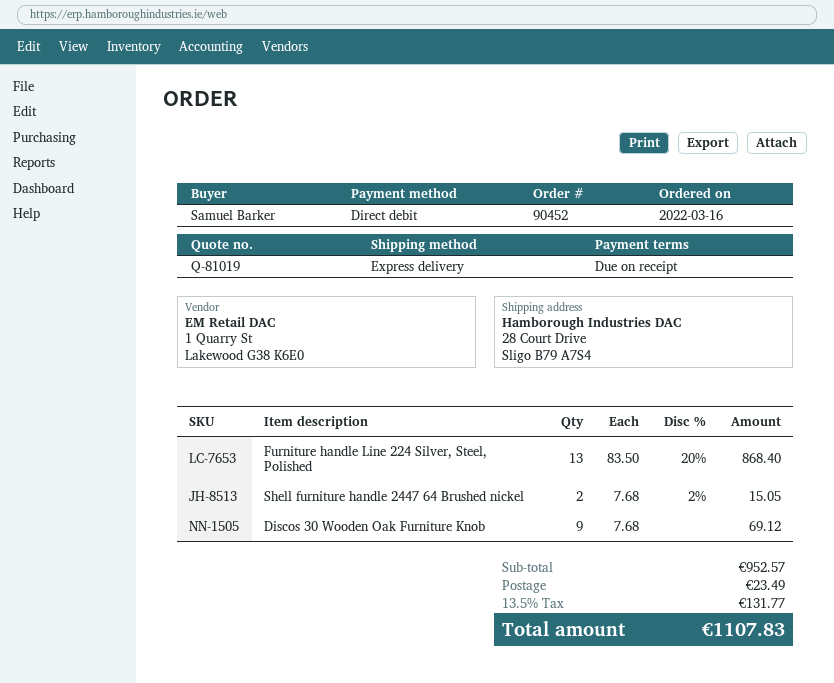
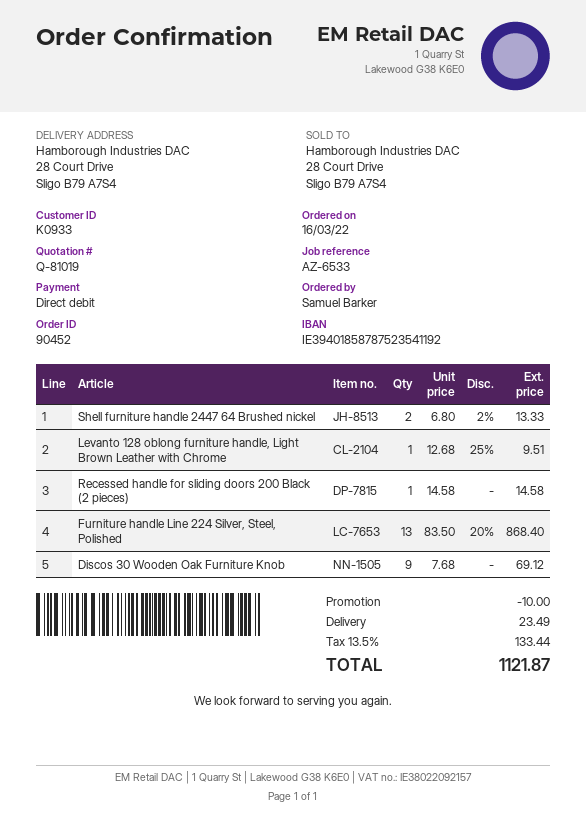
Shell furniture handle 2447 64 Brushed nickel: 2 x 7.68 - 2% = 15.05 -> 2 x 6.80 - 2% = 13.33
Levanto 128 oblong furniture handle, Light Brown Leather with Chrome: none -> 1 x 12.68 - 25% = 9.51
Recessed handle for sliding doors 200 Black (2 pieces): none -> 1 x 14.58 = 14.58
discount: none -> 10.00
tax: 13.5% = 131.77 -> 13.5% = 133.44
total: 1107.83 -> 1121.87

